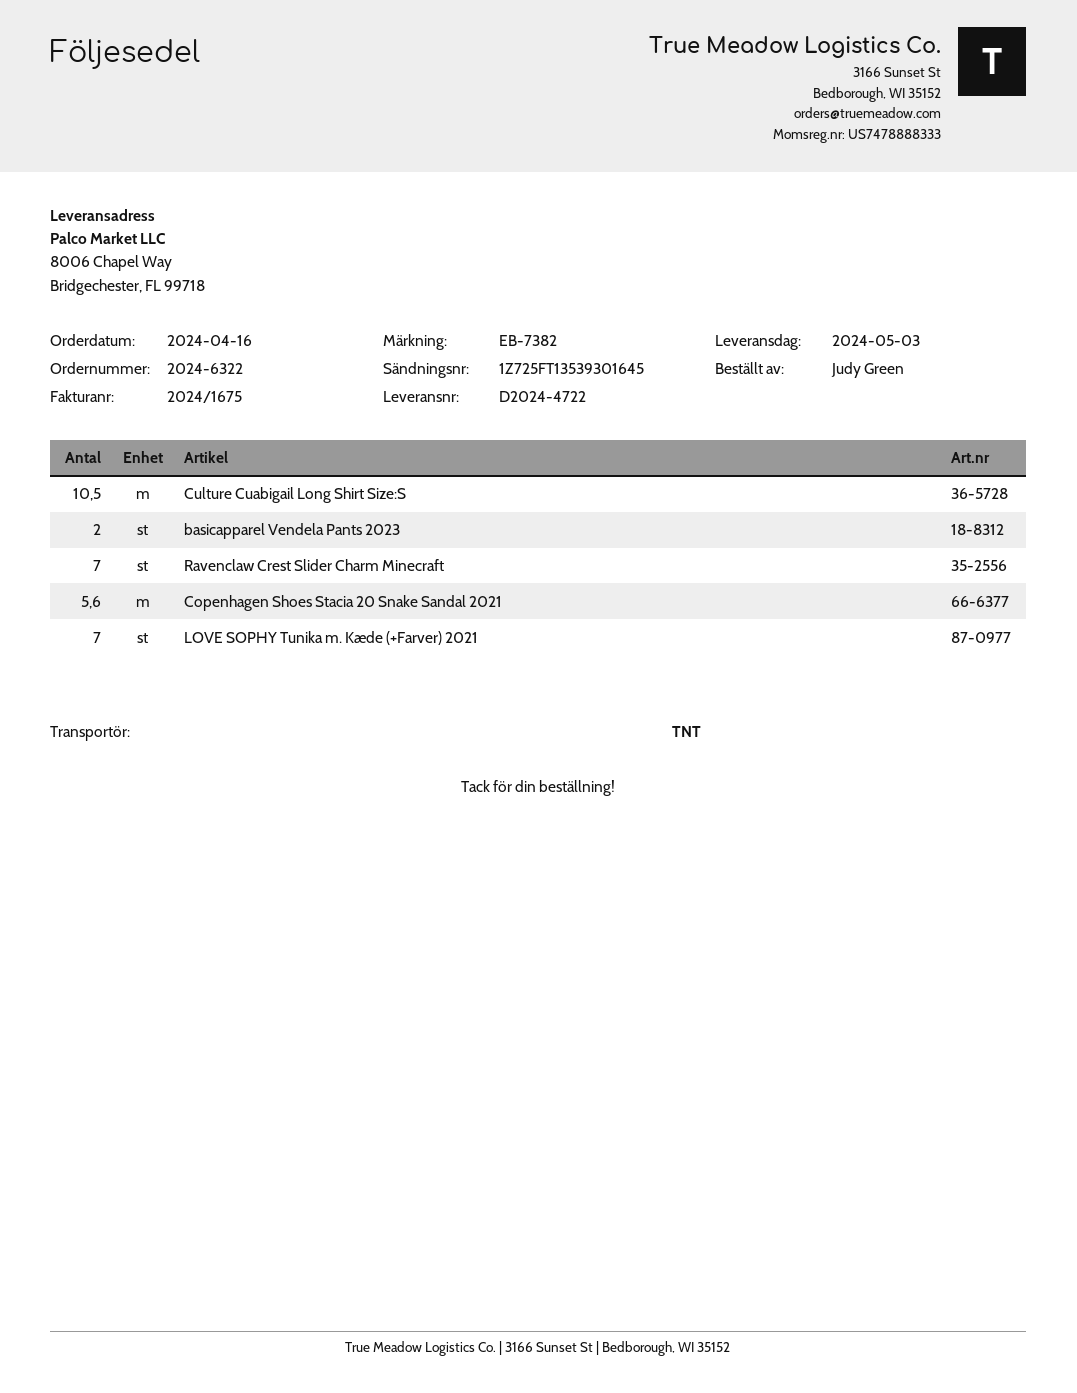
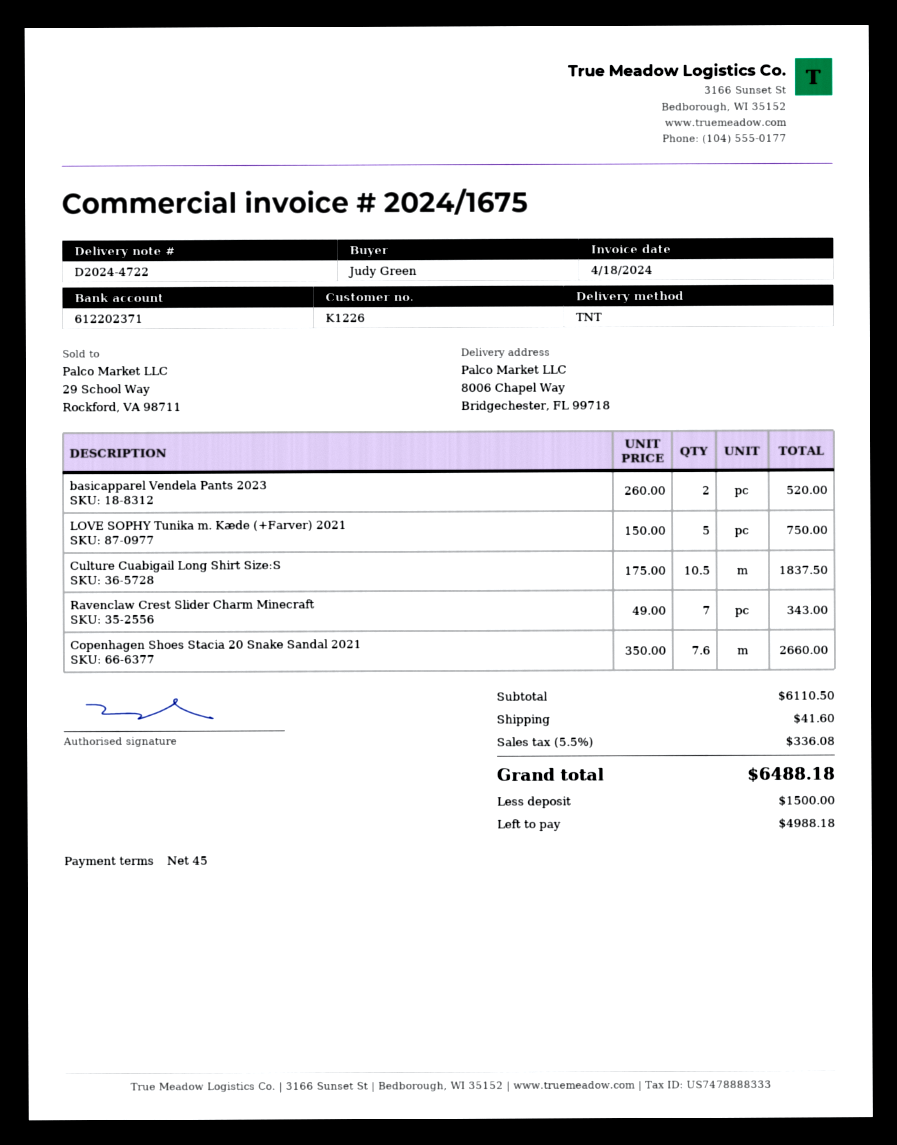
Copenhagen Shoes Stacia 20 Snake Sandal 2021: 5.6 -> 7.6
LOVE SOPHY Tunika m. Kæde (+Farver) 2021: 7 -> 5

